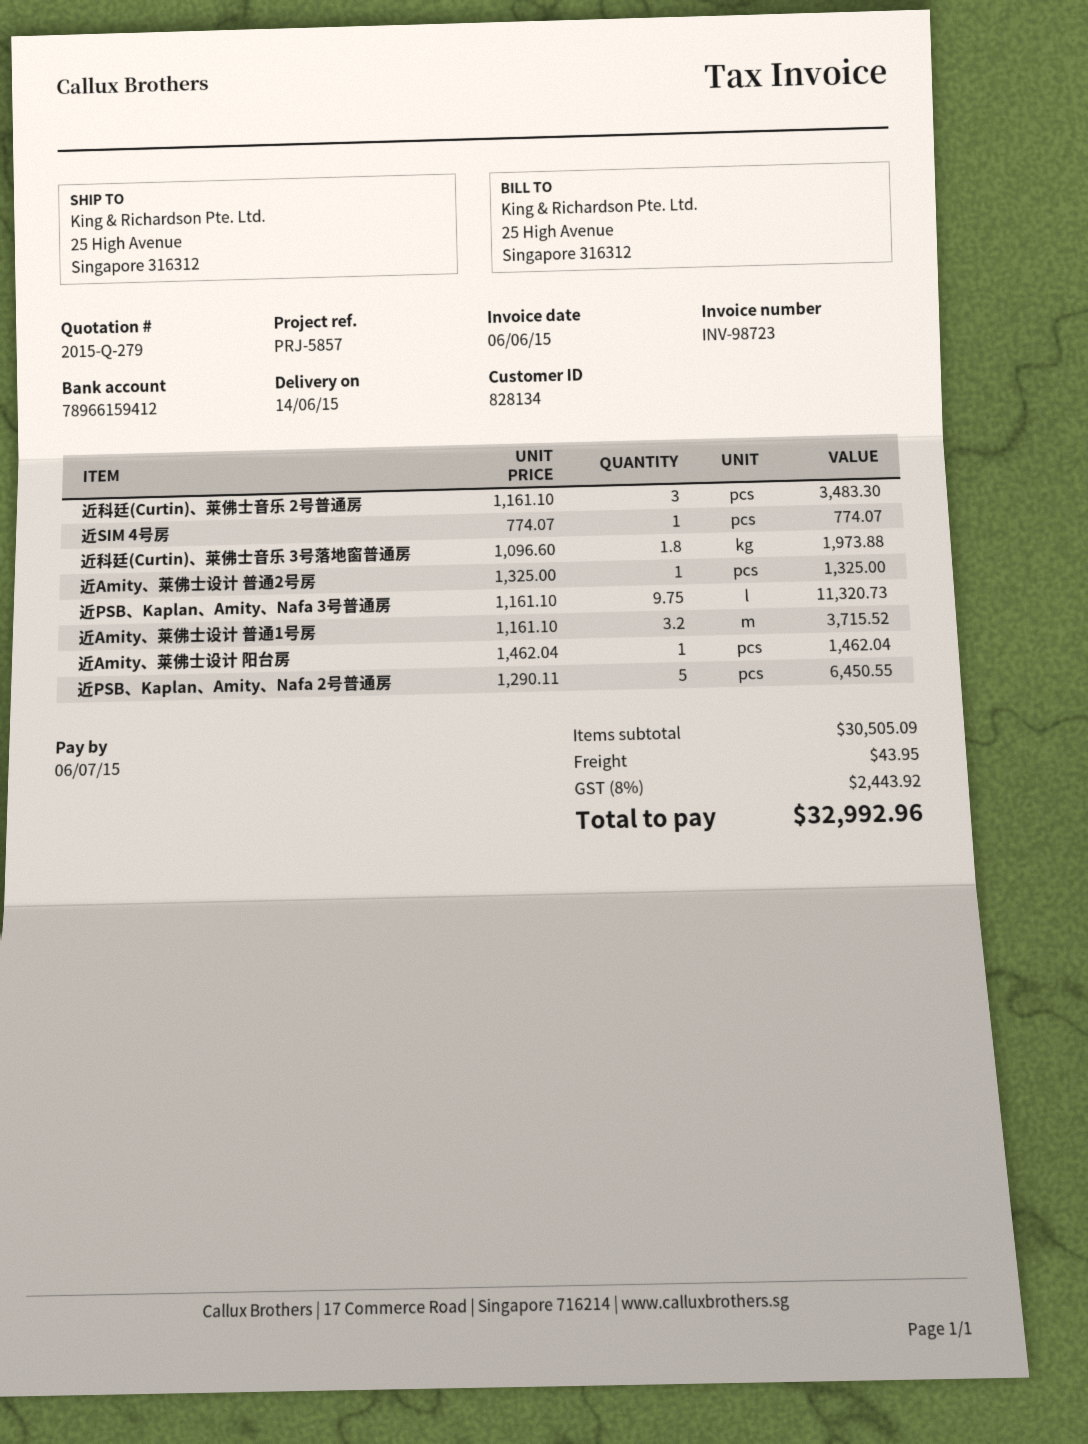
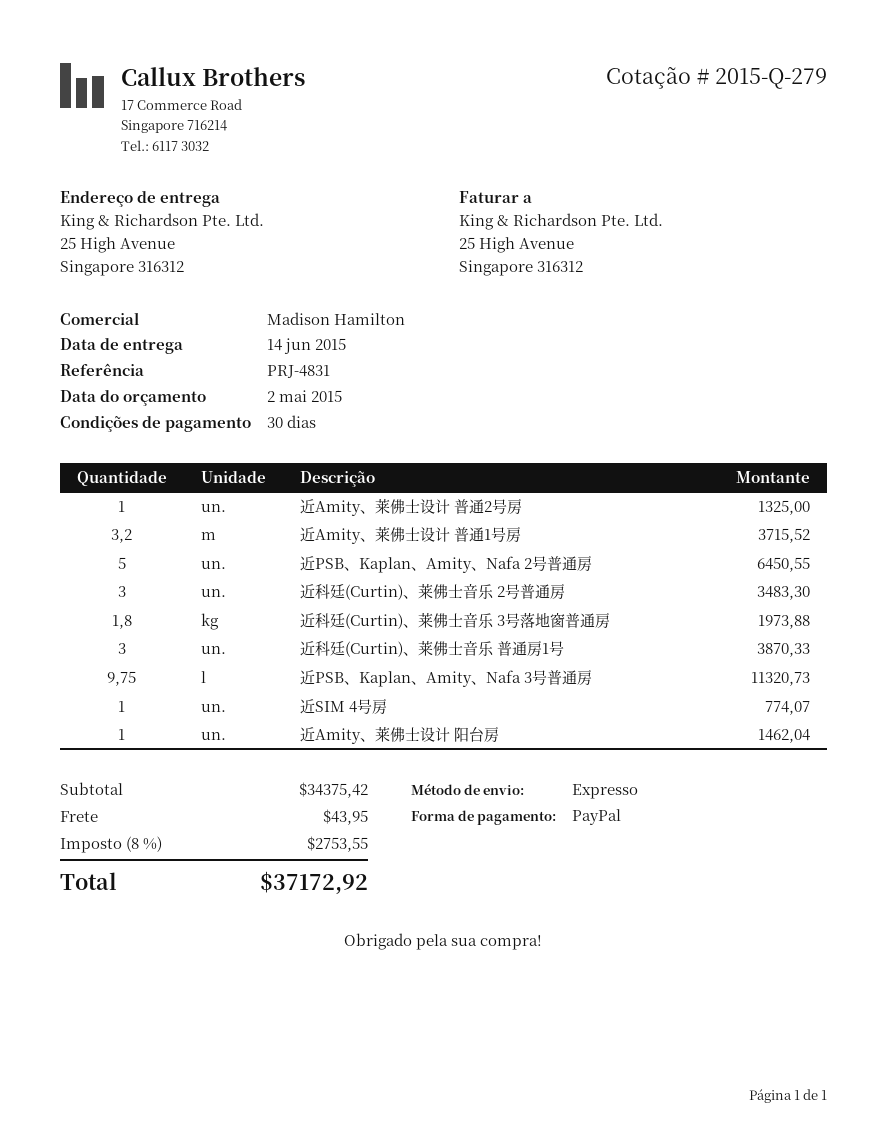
reference: PRJ-5857 -> PRJ-4831
近科廷(Curtin)、莱佛士音乐 普通房1号: none -> 3 for 3870.33
subtotal: 30505.09 -> 34375.42
tax: 8% = 2443.92 -> 8% = 2753.55
total: 32992.96 -> 37172.92

